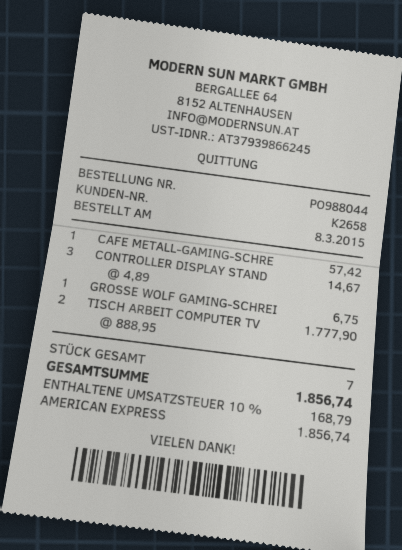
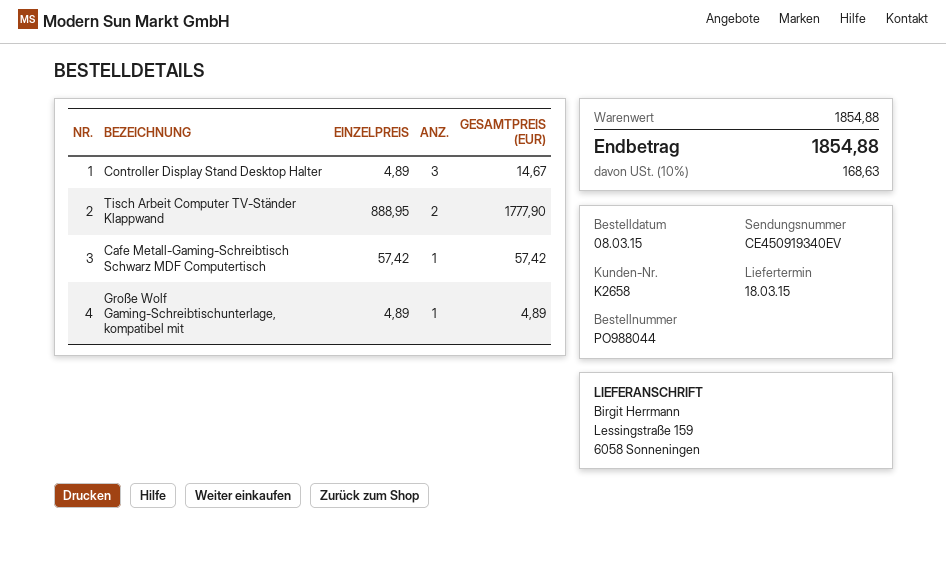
GROSSE WOLF GAMING-SCHREI: 1 x 6.75 = 6.75 -> 1 x 4.89 = 4.89
tax: 10% = 168.79 -> 10% = 168.63
total: 1856.74 -> 1854.88

